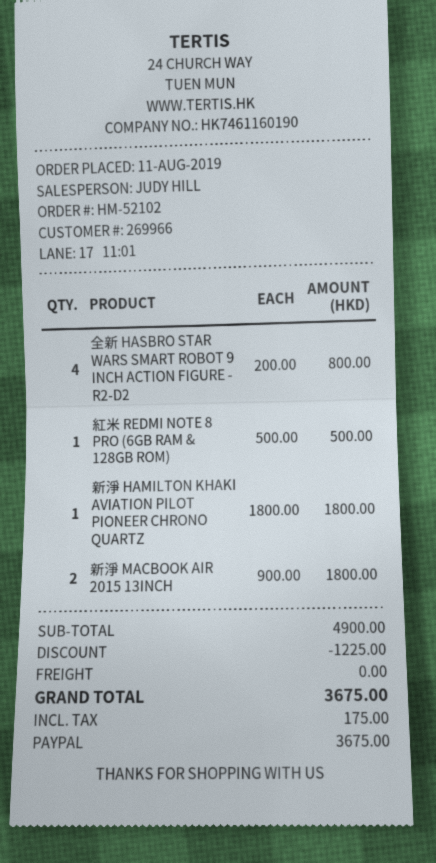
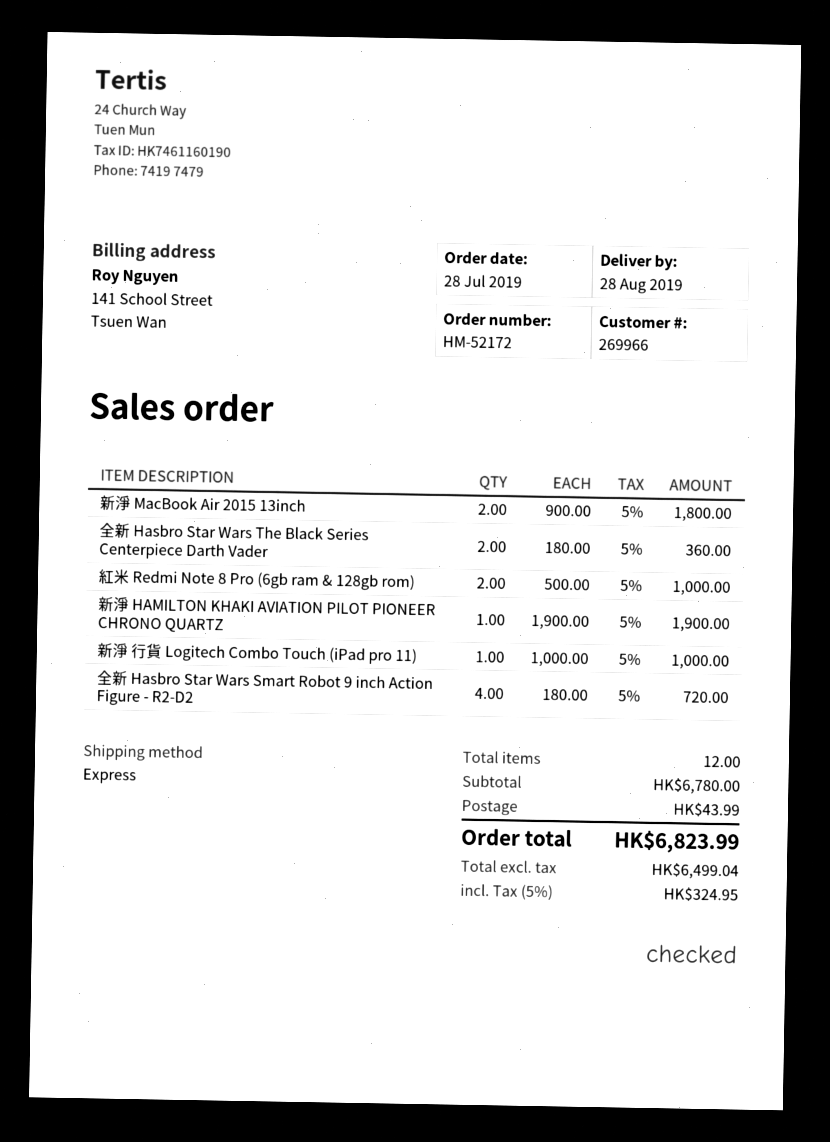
order number: HM-52102 -> HM-52172
order date: 2019-08-11 -> 2019-07-28
全新 HASBRO STAR WARS SMART ROBOT 9 INCH ACTION FIGURE - R2-D2: 4 x 200.00 = 800.00 -> 4 x 180.00 = 720.00
紅米 REDMI NOTE 8 PRO (6GB RAM & 128GB ROM): 1 x 500.00 = 500.00 -> 2 x 500.00 = 1000.00
新淨 HAMILTON KHAKI AVIATION PILOT PIONEER CHRONO QUARTZ: 1 x 1800.00 = 1800.00 -> 1 x 1900.00 = 1900.00
全新 Hasbro Star Wars The Black Series Centerpiece Darth Vader: none -> 2 x 180.00 = 360.00
新淨 行貨 Logitech Combo Touch (iPad pro 11): none -> 1 x 1000.00 = 1000.00
subtotal: 4900.00 -> 6780.00
discount: 1225.00 -> none
shipping: 0.00 -> 43.99
tax: 175.00 -> 324.95
total: 3675.00 -> 6823.99

